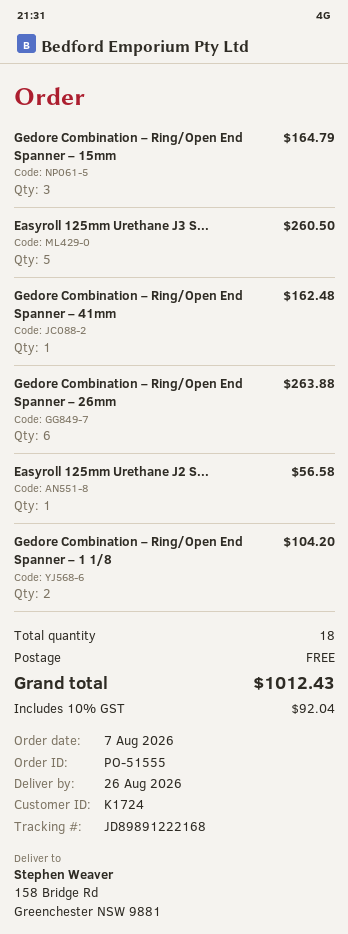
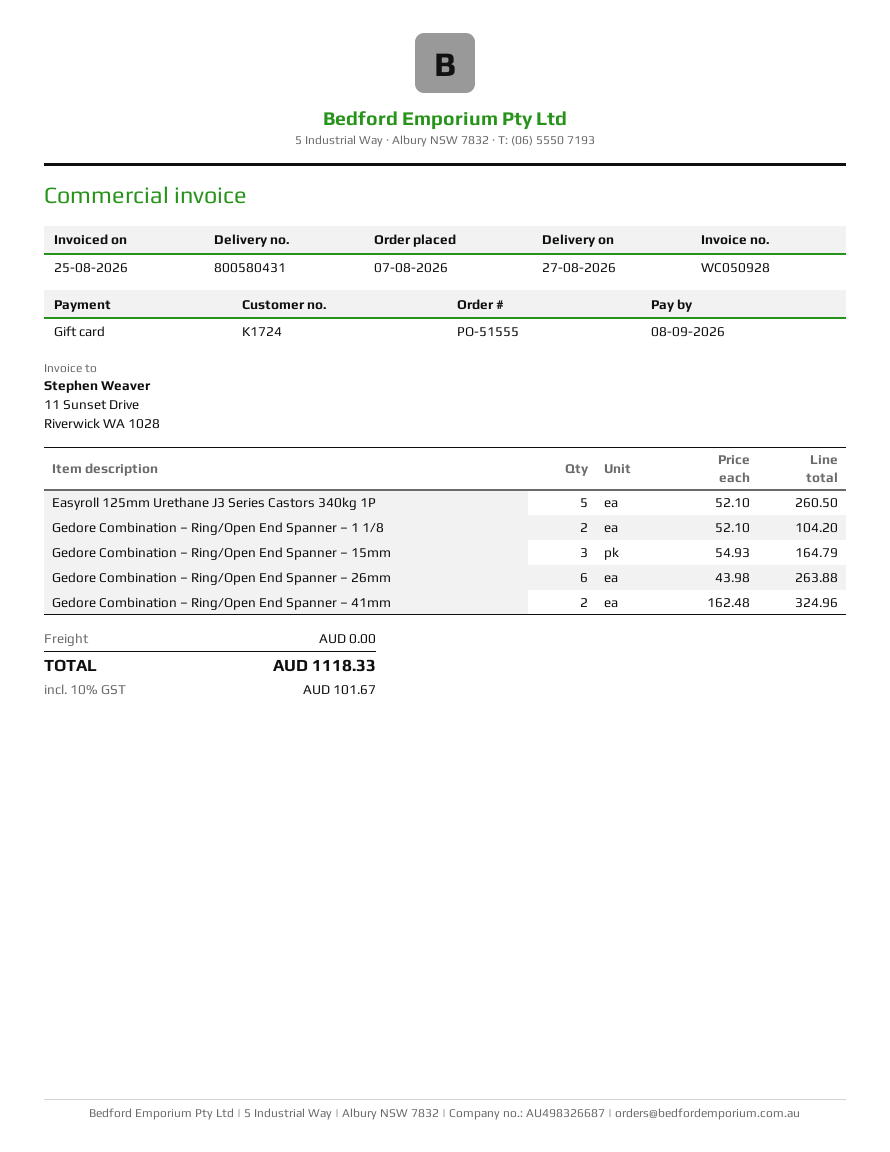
delivery date: 2026-08-26 -> 2026-08-27
Gedore Combination – Ring/Open End Spanner – 41mm: 1 for 162.48 -> 2 for 324.96
Easyroll 125mm Urethane J2 S...: 1 for 56.58 -> none
tax: 10% = 92.04 -> 10% = 101.67
total: 1012.43 -> 1118.33

